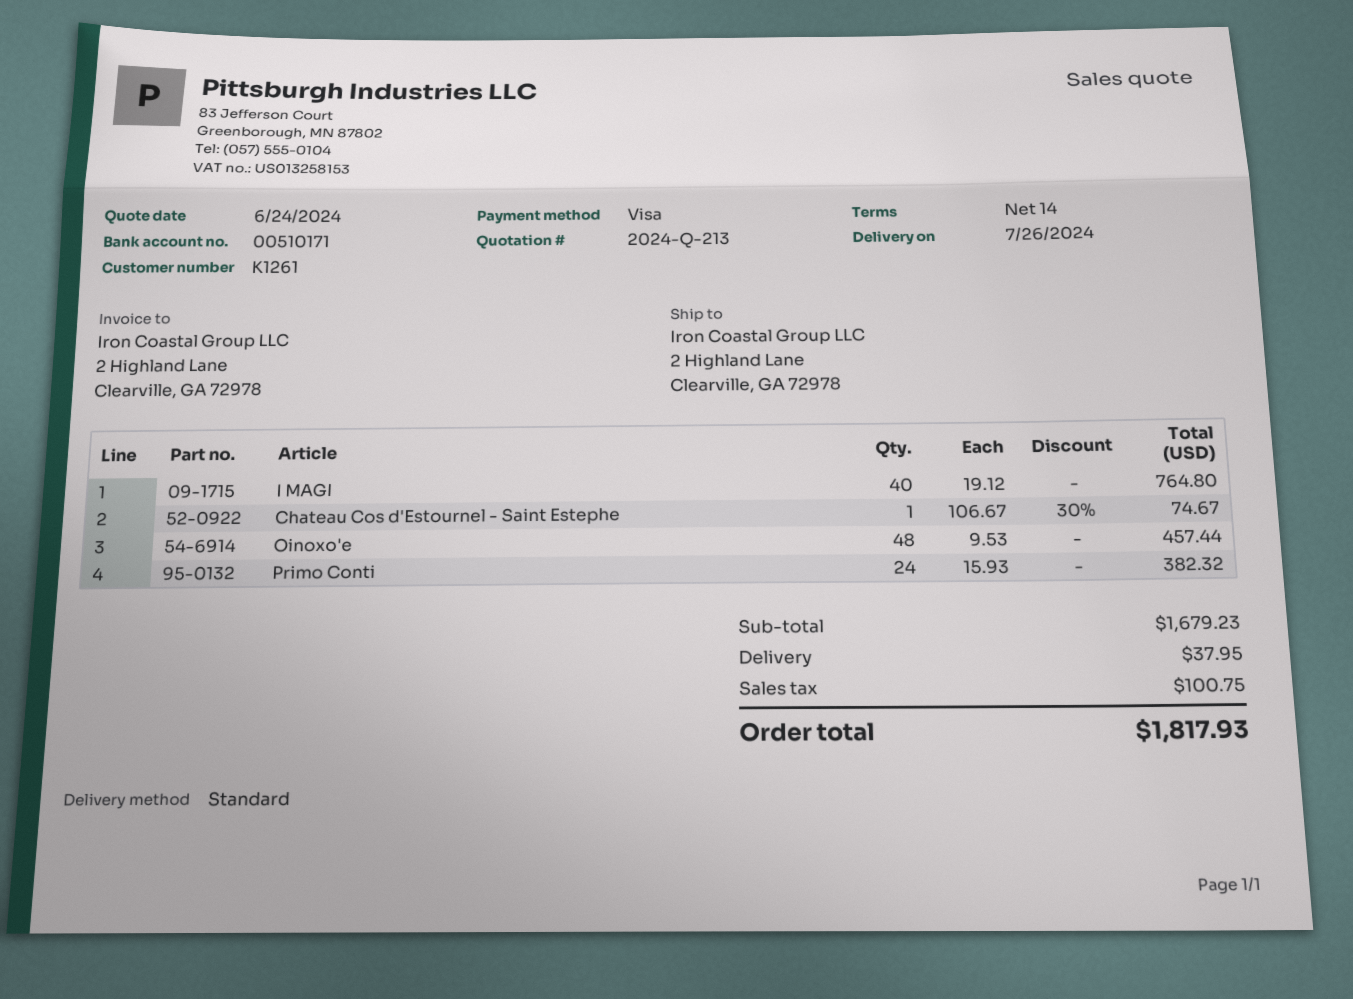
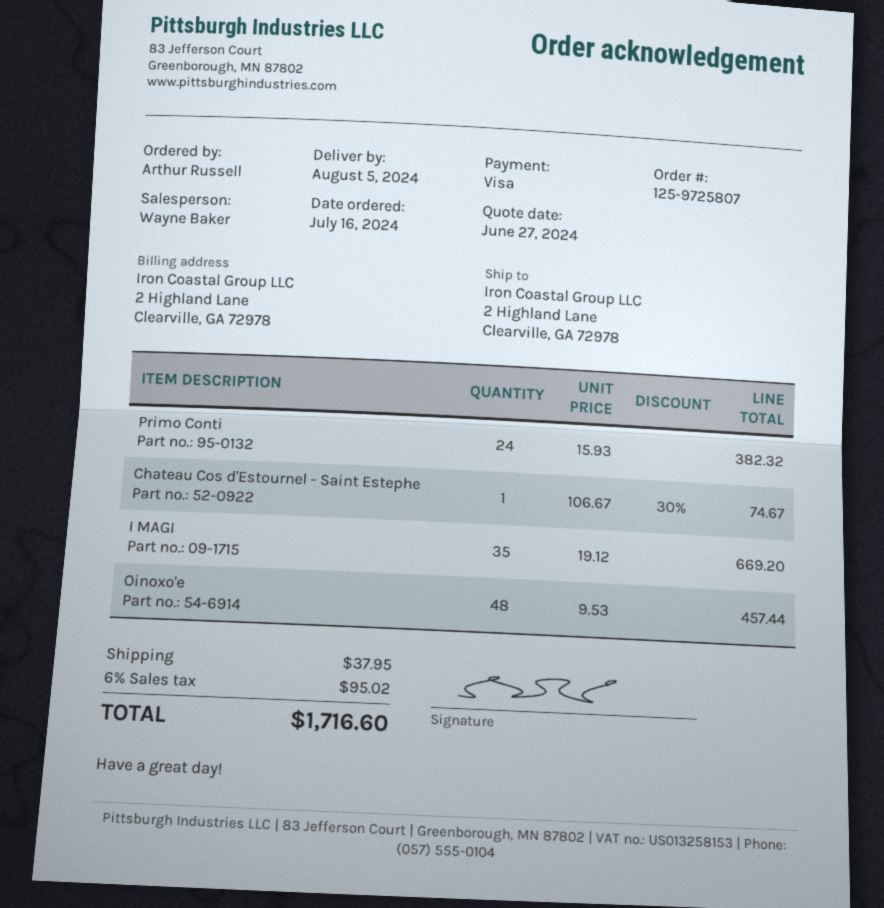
quote date: 2024-06-24 -> 2024-06-27
delivery date: 2024-07-26 -> 2024-08-05
I MAGI: 40 x 19.12 = 764.80 -> 35 x 19.12 = 669.20
tax: 100.75 -> 95.02
total: 1817.93 -> 1716.60

